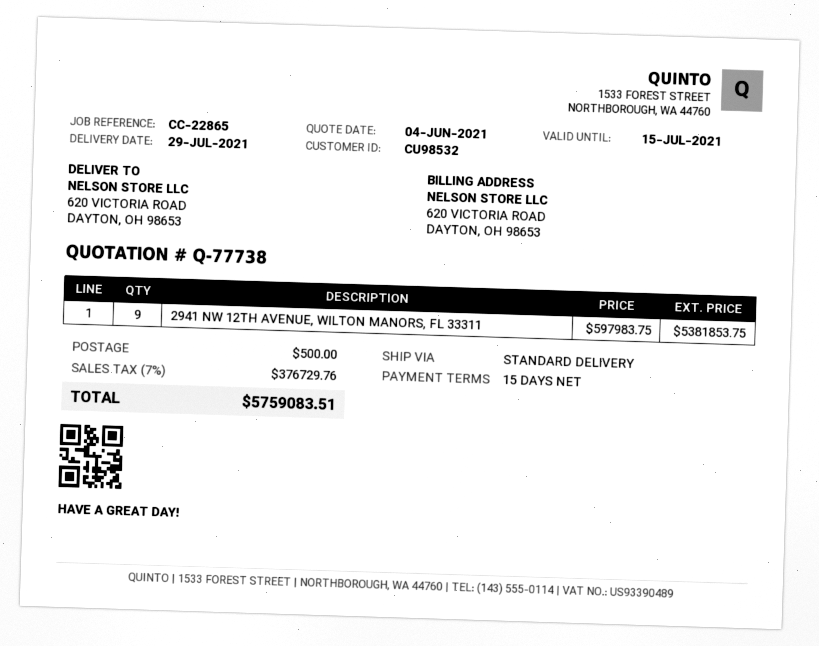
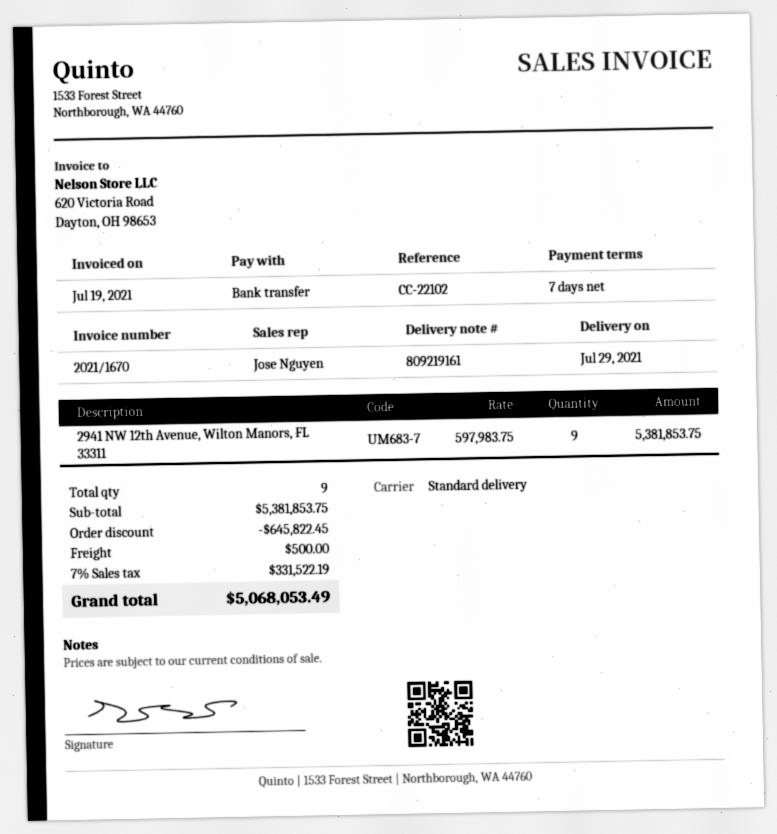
payment terms: 15 days -> 7 days
reference: CC-22865 -> CC-22102
discount: none -> 645822.45
tax: 7% = 376729.76 -> 7% = 331522.19
total: 5759083.51 -> 5068053.49

